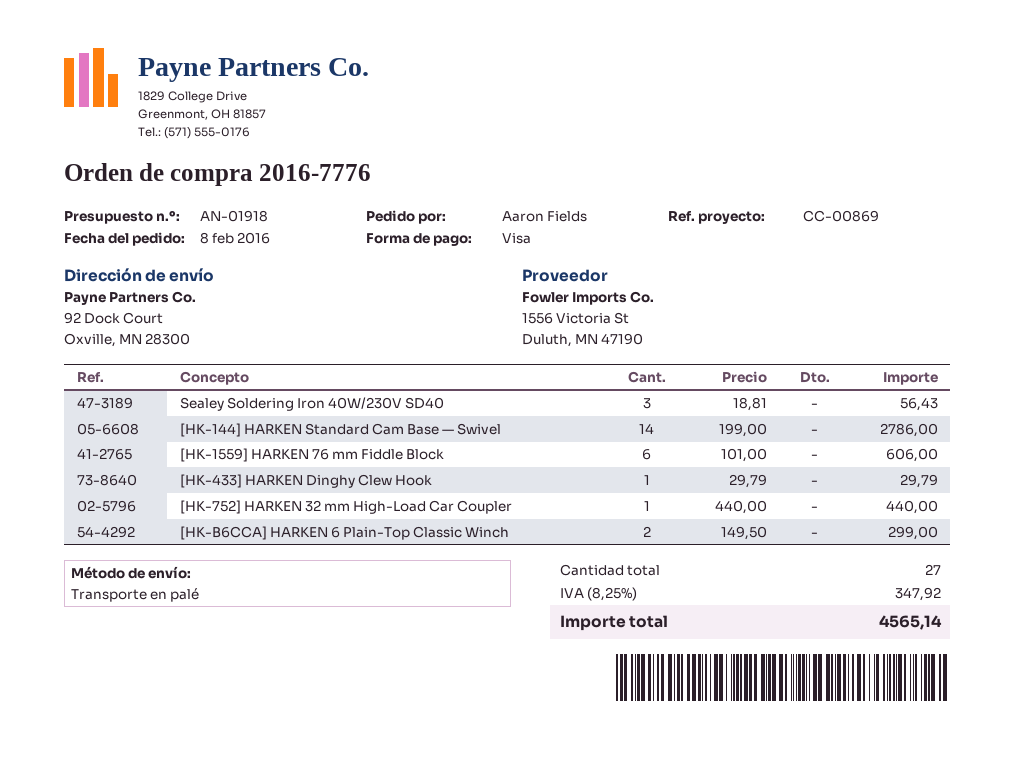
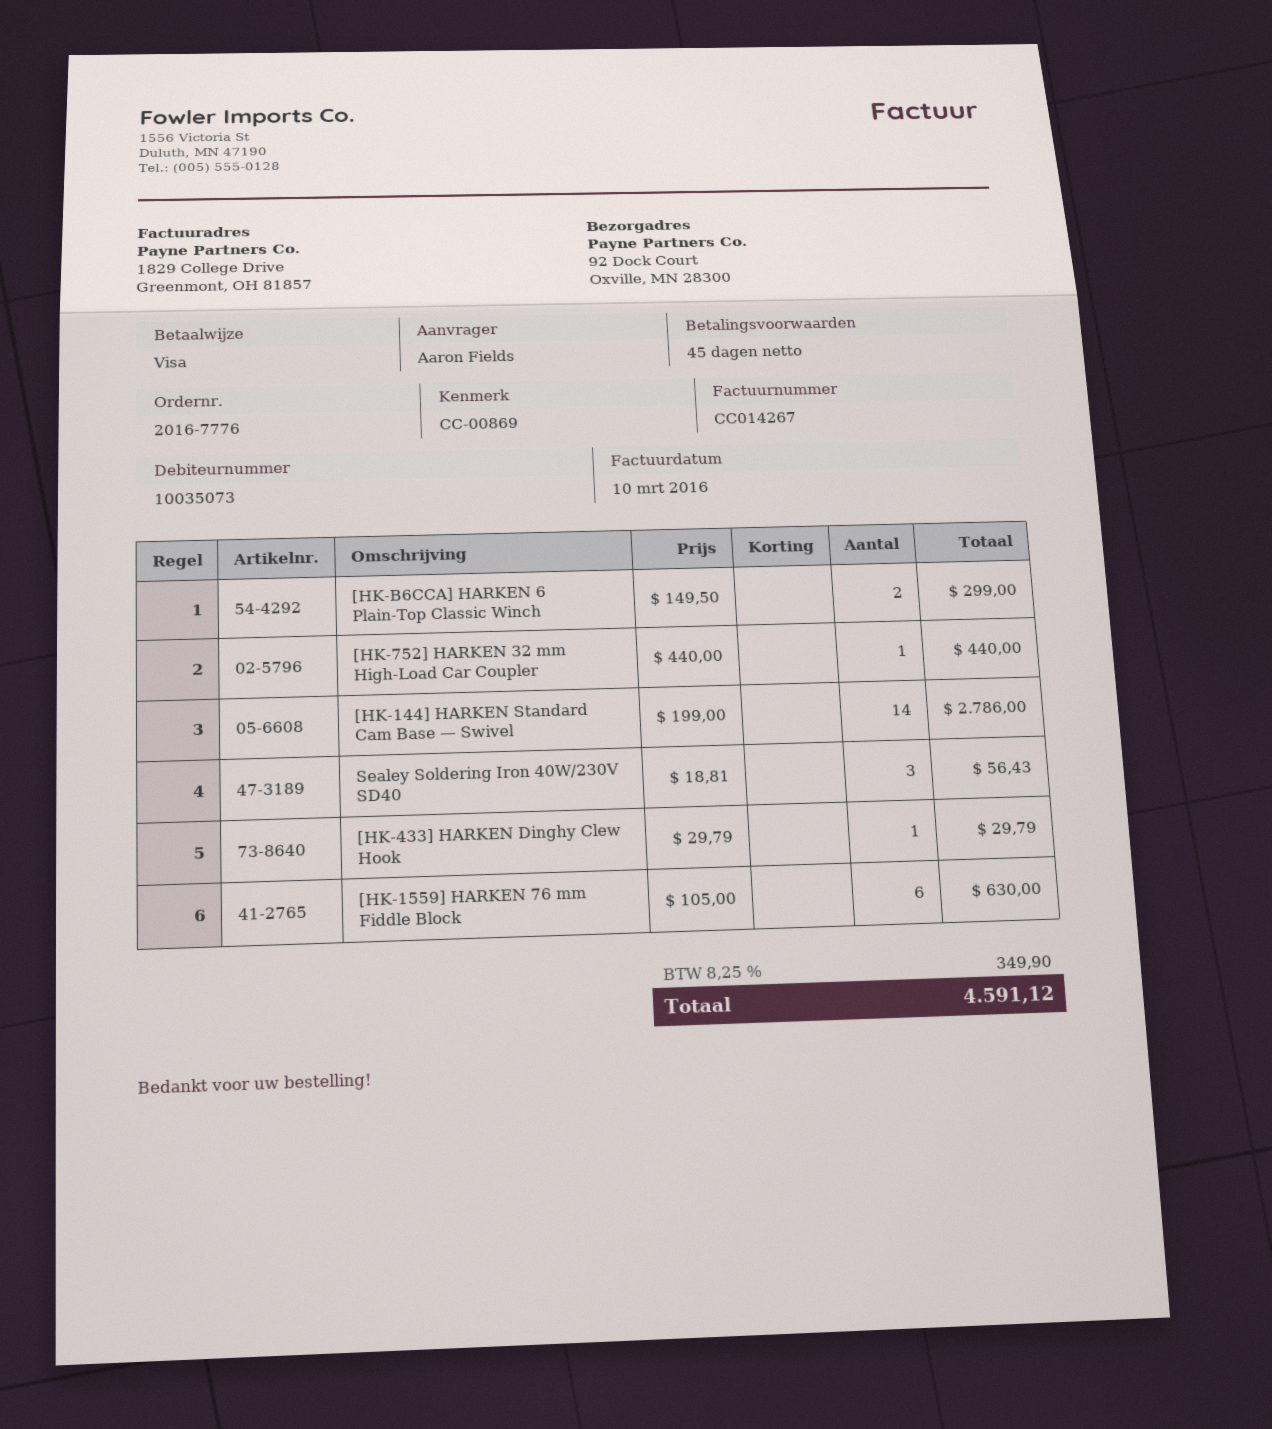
[HK-1559] HARKEN 76 mm Fiddle Block: 6 x 101.00 = 606.00 -> 6 x 105.00 = 630.00
tax: 8.25% = 347.92 -> 8.25% = 349.90
total: 4565.14 -> 4591.12

